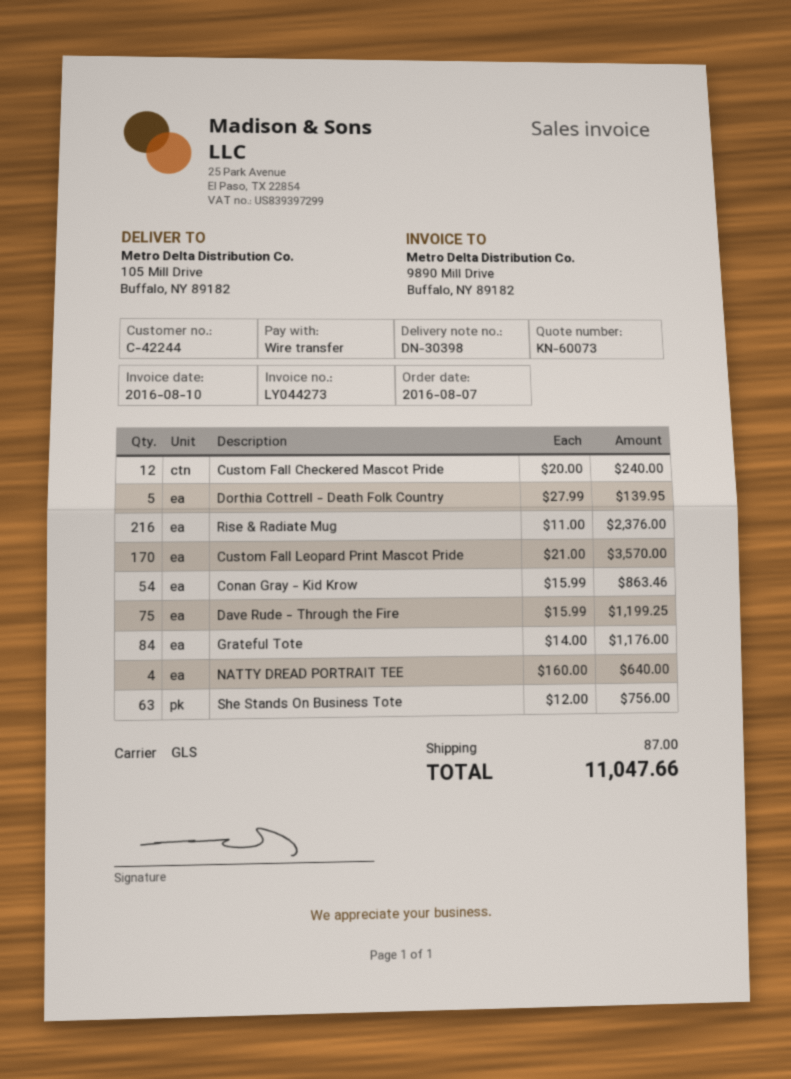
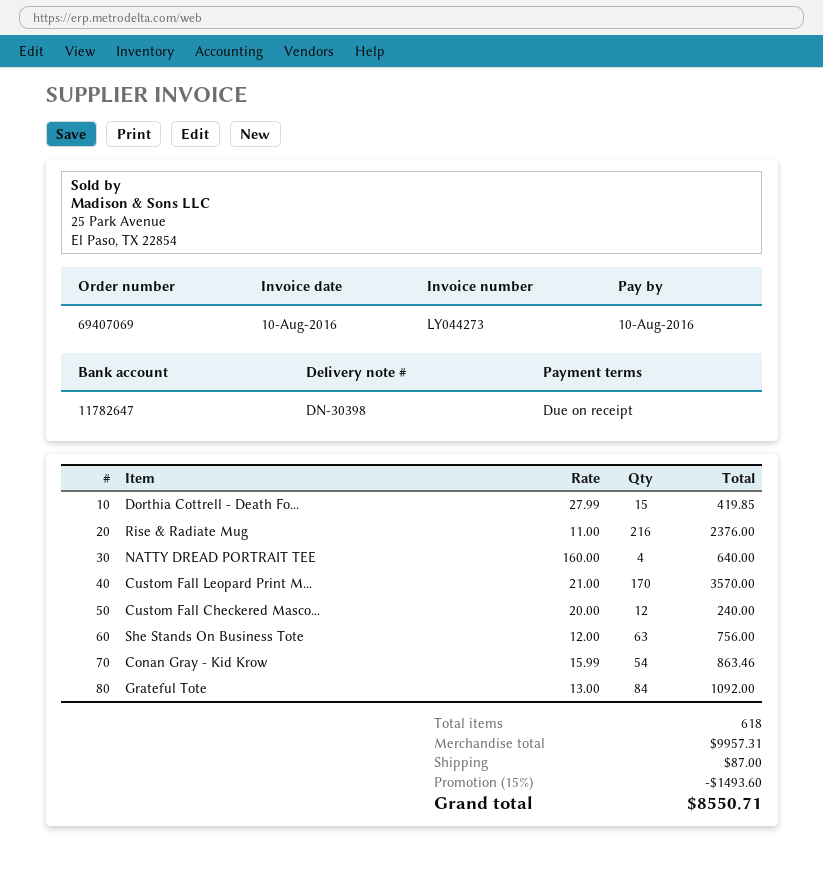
Dorthia Cottrell - Death Folk Country: 5 x 27.99 = 139.95 -> 15 x 27.99 = 419.85
Dave Rude - Through the Fire: 75 x 15.99 = 1199.25 -> none
Grateful Tote: 84 x 14.00 = 1176.00 -> 84 x 13.00 = 1092.00
discount: none -> 15% = 1493.60
total: 11047.66 -> 8550.71

